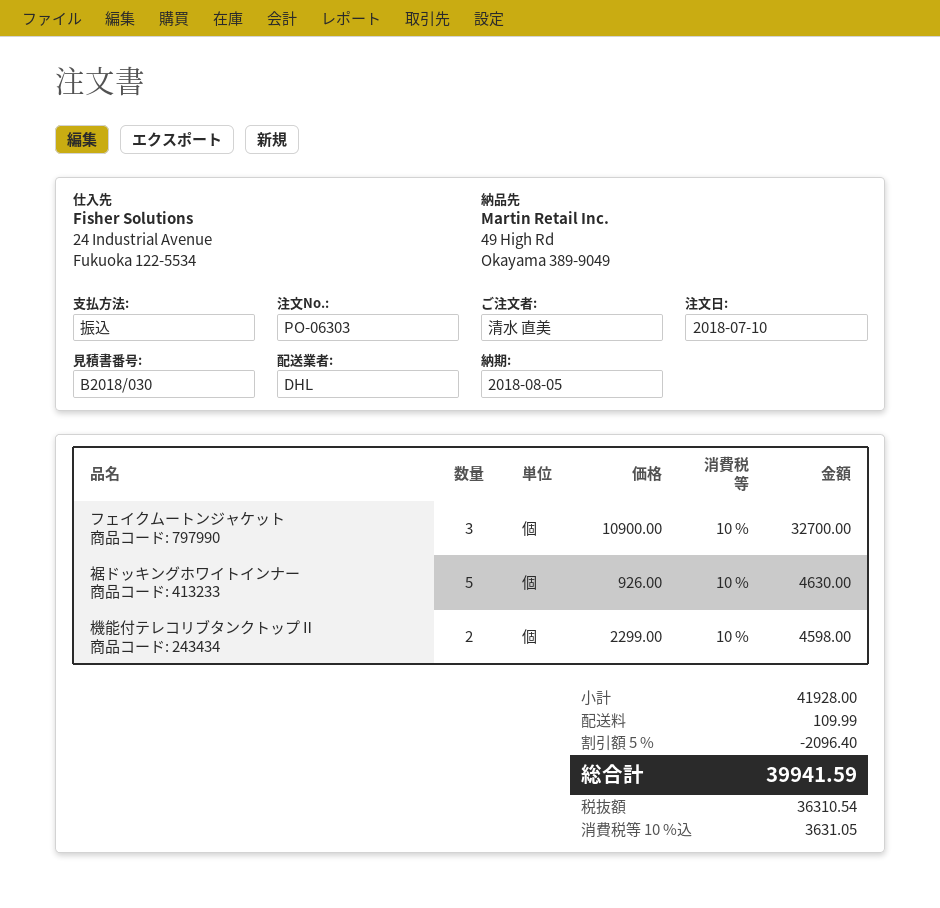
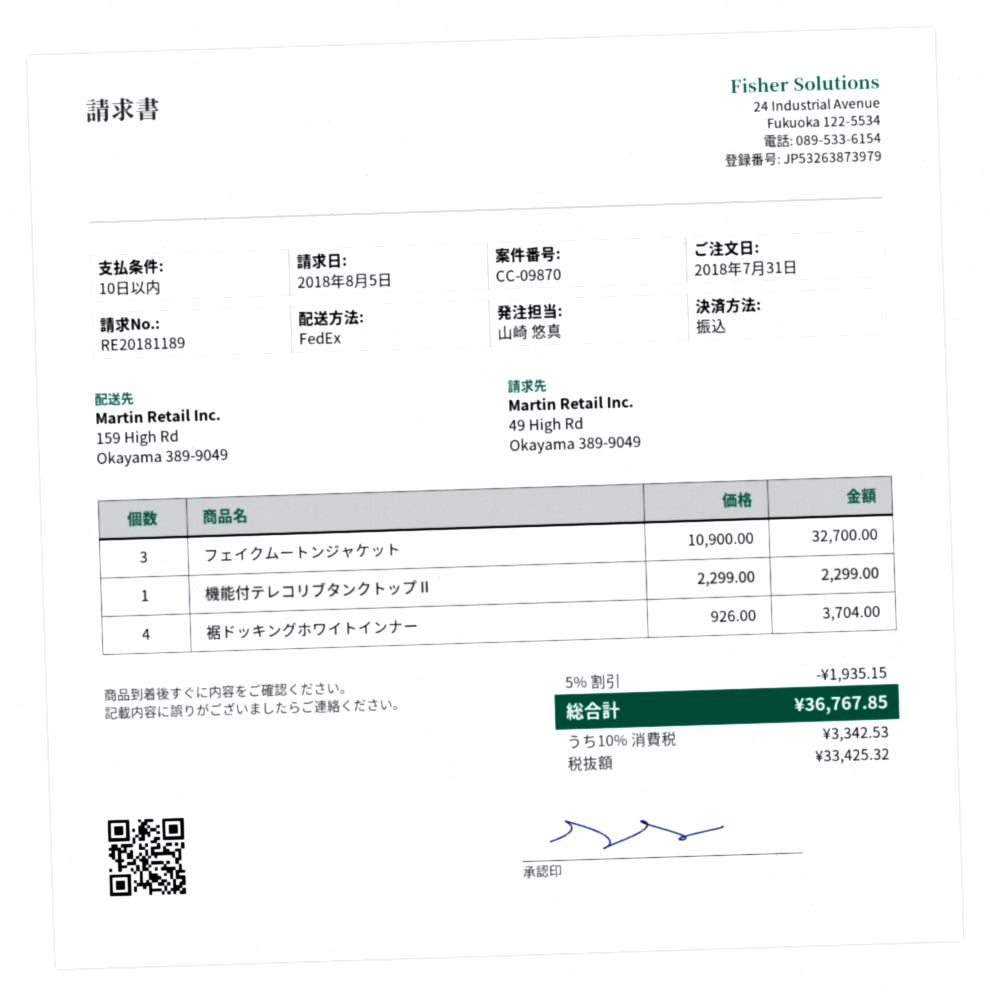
order date: 2018-07-10 -> 2018-07-31
ordered by: 清水 直美 -> 山崎 悠真
shipping method: DHL -> FedEx
ship to: 49 High Rd, Okayama 389-9049 -> 159 High Rd, Okayama 389-9049
裾ドッキングホワイトインナー: 5 x 926.00 = 4630.00 -> 4 x 926.00 = 3704.00
機能付テレコリブタンクトップⅡ: 2 x 2299.00 = 4598.00 -> 1 x 2299.00 = 2299.00
discount: 5% = 2096.40 -> 5% = 1935.15
shipping: 109.99 -> none
net: 36310.54 -> 33425.32
tax: 10% = 3631.05 -> 10% = 3342.53
total: 39941.59 -> 36767.85

